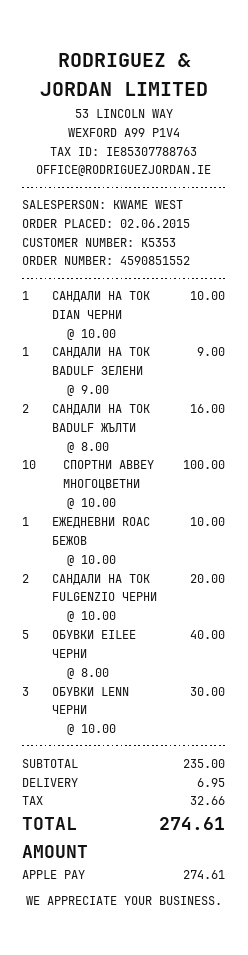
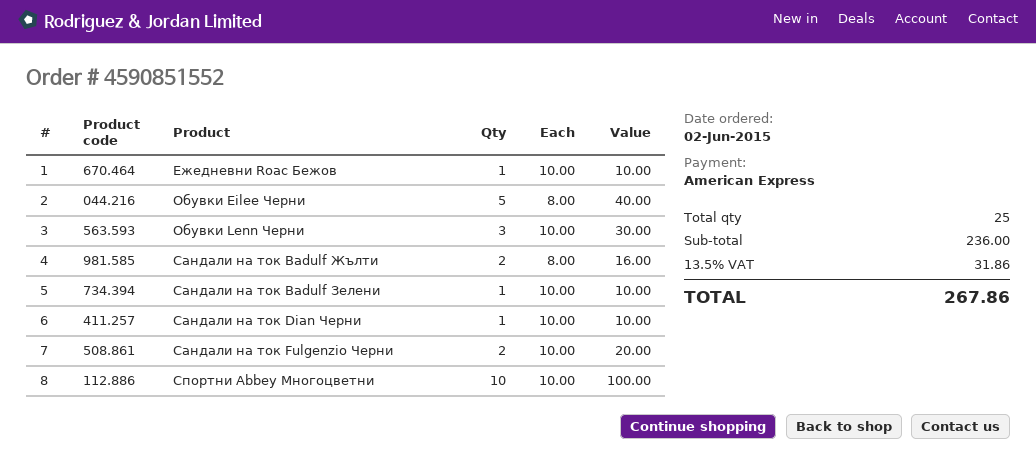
payment method: Apple Pay -> American Express
САНДАЛИ НА ТОК BADULF ЗЕЛЕНИ: 1 x 9.00 = 9.00 -> 1 x 10.00 = 10.00
subtotal: 235.00 -> 236.00
shipping: 6.95 -> none
tax: 32.66 -> 31.86
total: 274.61 -> 267.86

